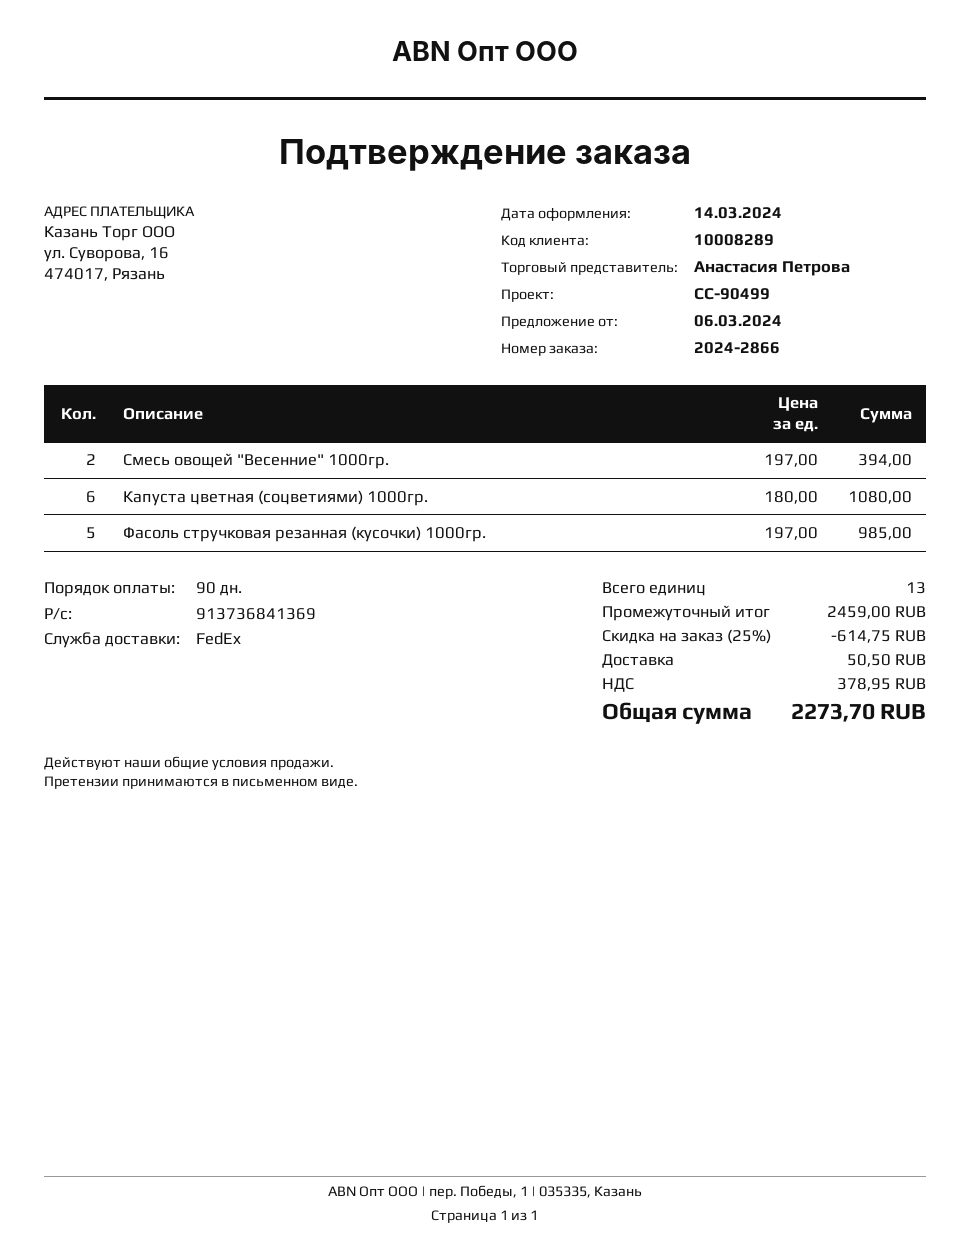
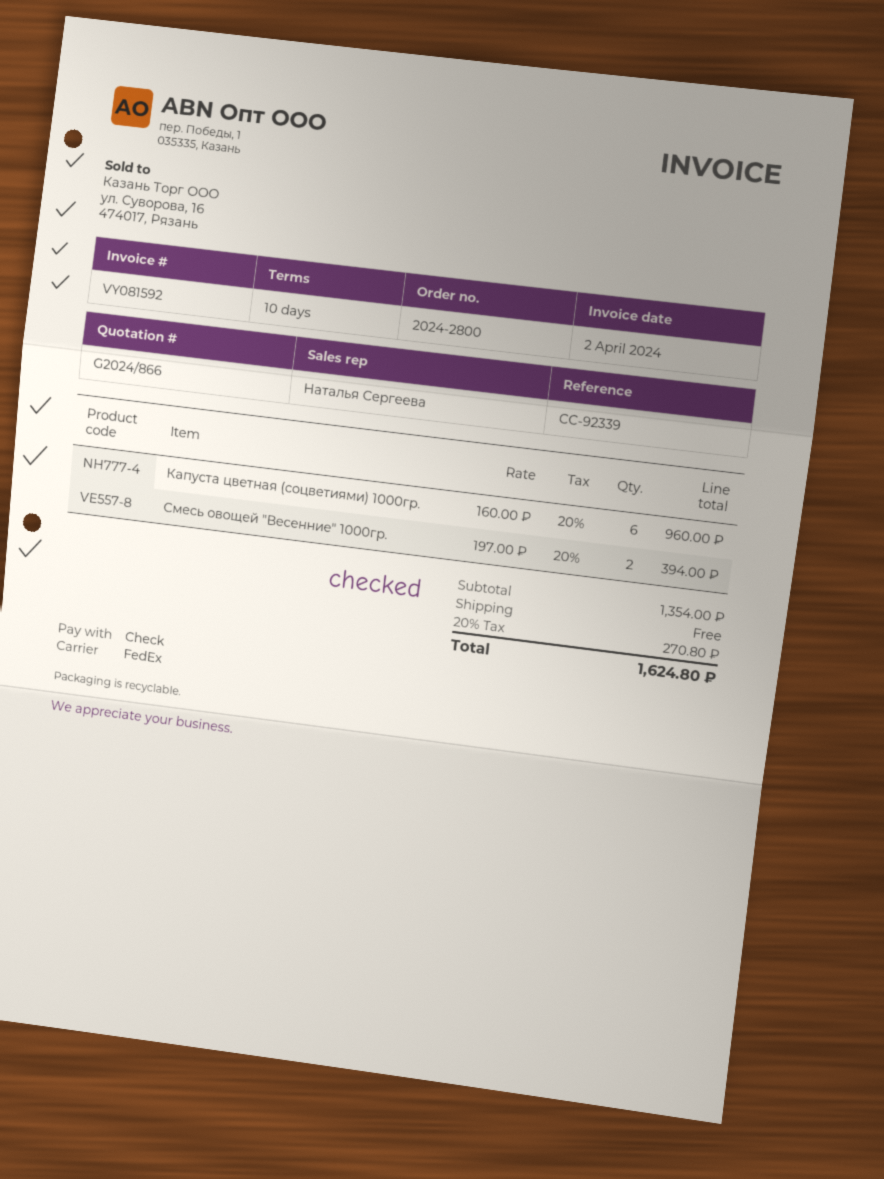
order number: 2024-2866 -> 2024-2800
payment terms: 90 days -> 10 days
reference: CC-90499 -> CC-92339
sales rep: Анастасия Петрова -> Наталья Сергеева
Капуста цветная (соцветиями) 1000гр.: 6 x 180.00 = 1080.00 -> 6 x 160.00 = 960.00
Фасоль стручковая резанная (кусочки) 1000гр.: 5 x 197.00 = 985.00 -> none
subtotal: 2459.00 -> 1354.00
discount: 25% = 614.75 -> none
shipping: 50.50 -> 0.00
tax: 378.95 -> 270.80
total: 2273.70 -> 1624.80

